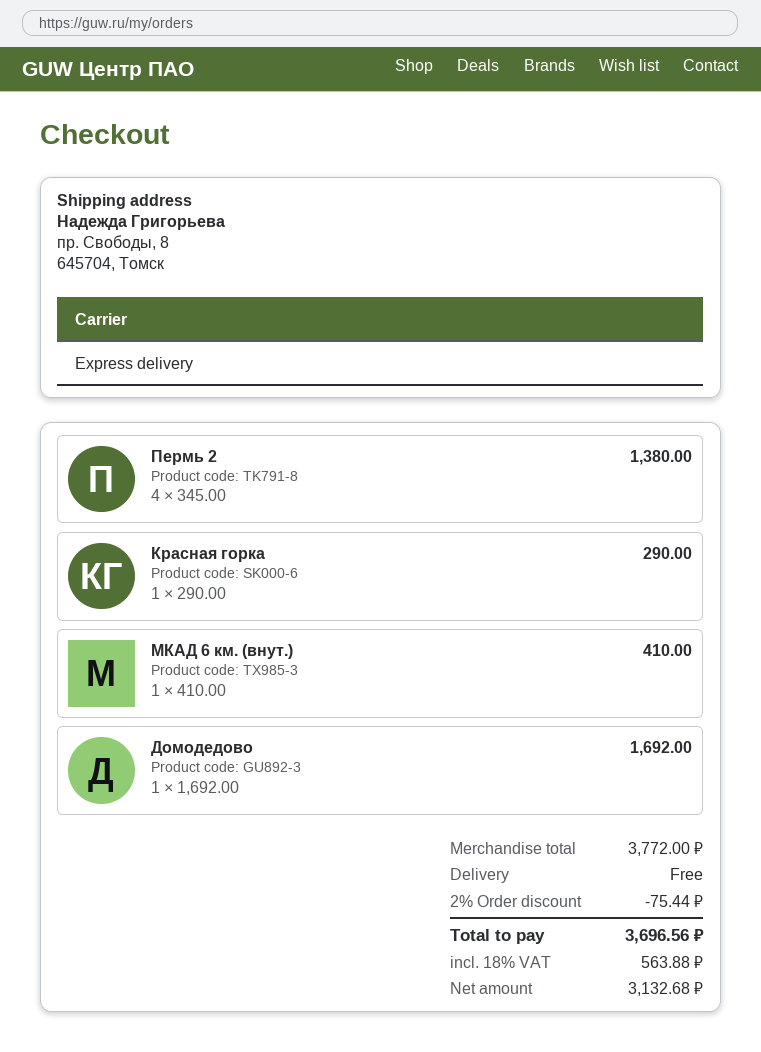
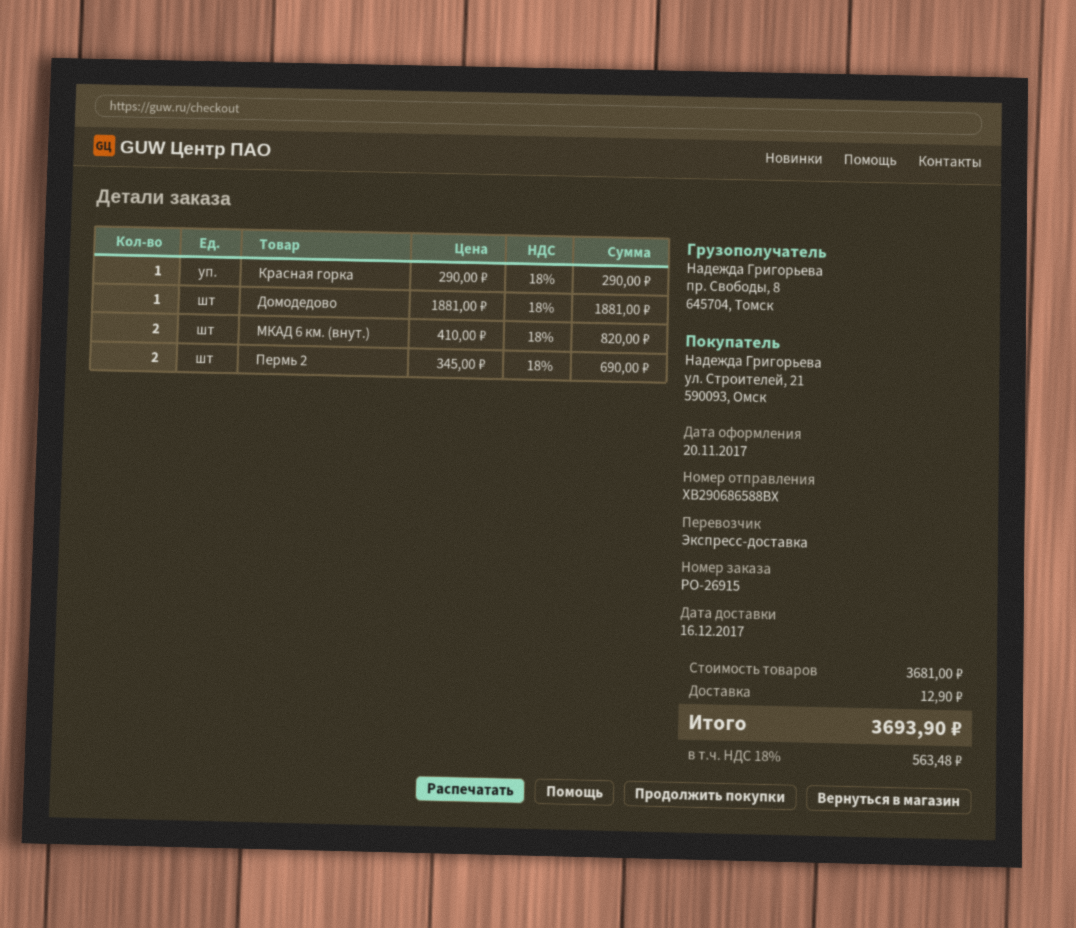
Пермь 2: 4 x 345.00 = 1380.00 -> 2 x 345.00 = 690.00
МКАД 6 км. (внут.): 1 x 410.00 = 410.00 -> 2 x 410.00 = 820.00
Домодедово: 1 x 1692.00 = 1692.00 -> 1 x 1881.00 = 1881.00
subtotal: 3772.00 -> 3681.00
discount: 2% = 75.44 -> none
shipping: 0.00 -> 12.90
tax: 18% = 563.88 -> 18% = 563.48
total: 3696.56 -> 3693.90

